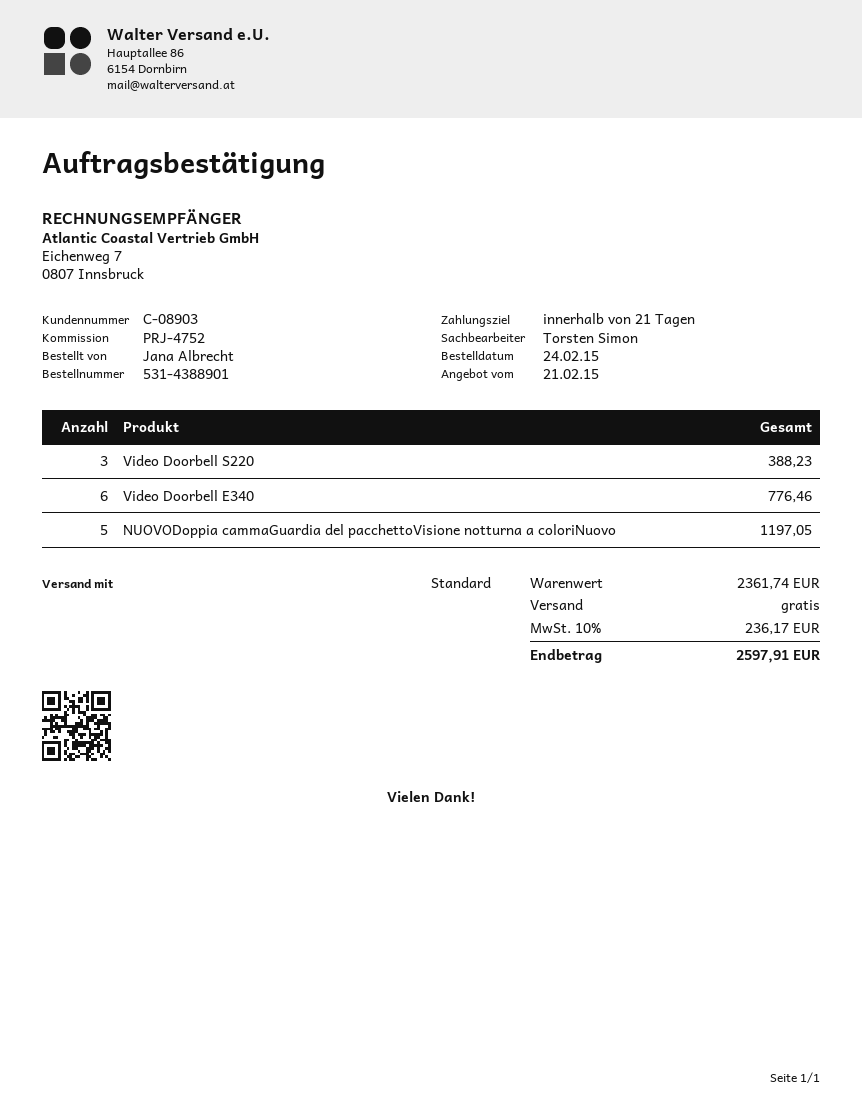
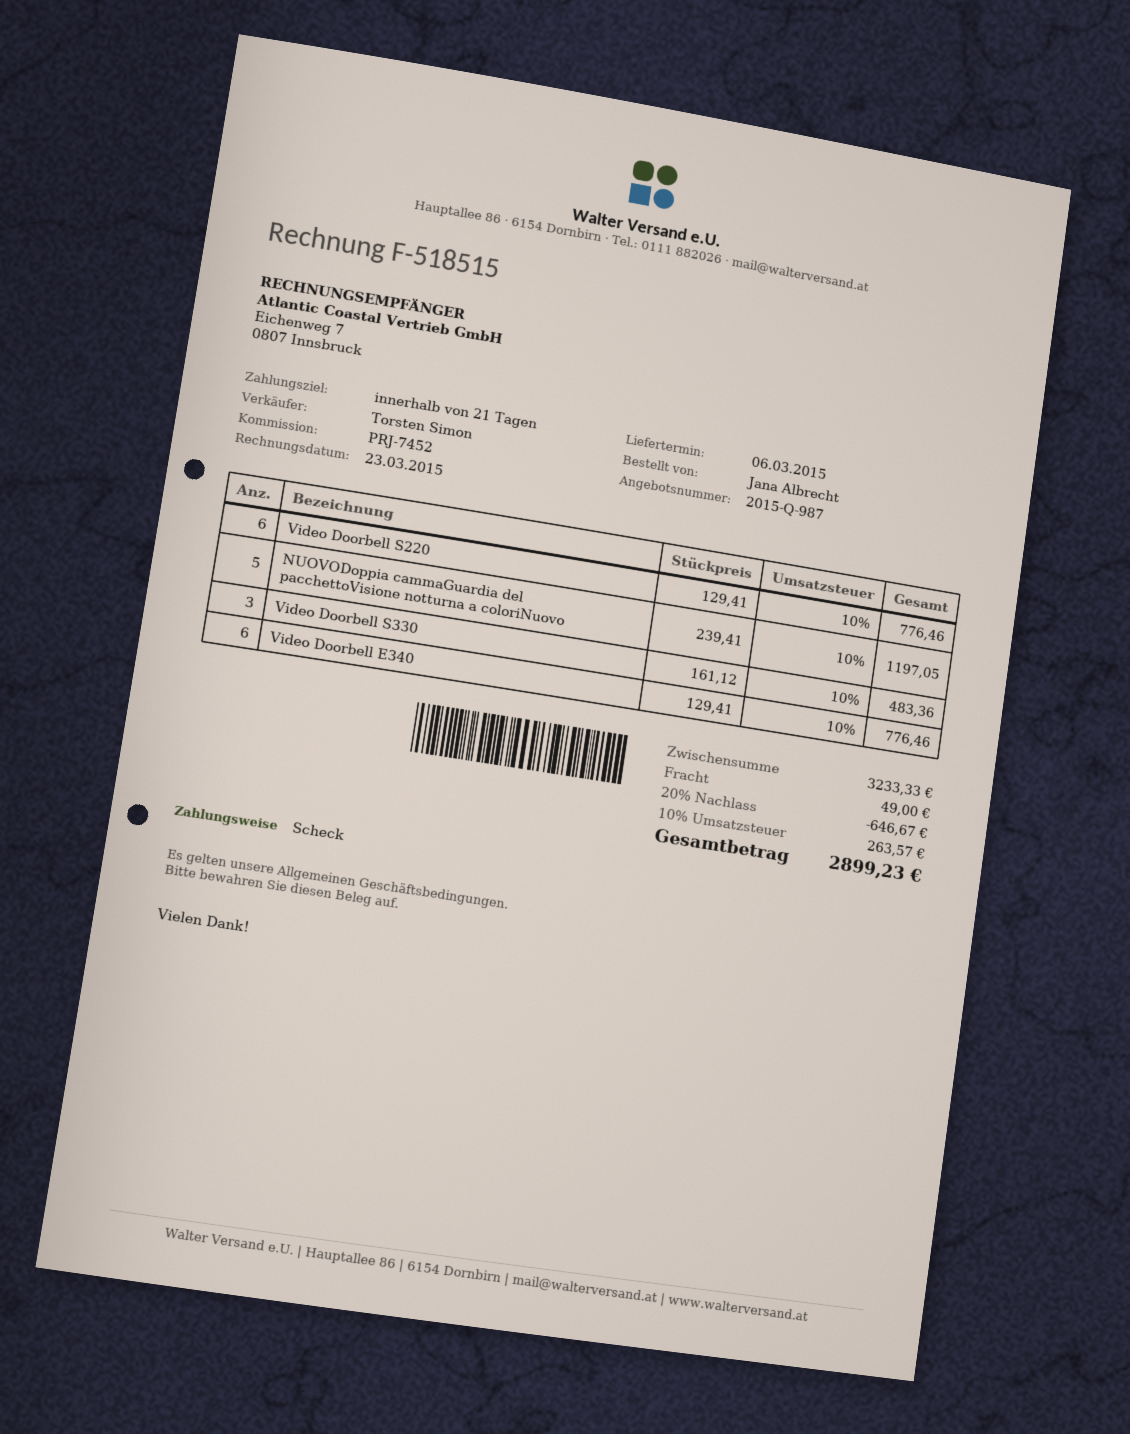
reference: PRJ-4752 -> PRJ-7452
Video Doorbell S220: 3 for 388.23 -> 6 for 776.46
Video Doorbell S330: none -> 3 for 483.36
subtotal: 2361.74 -> 3233.33
discount: none -> 20% = 646.67
shipping: 0.00 -> 49.00
tax: 10% = 236.17 -> 10% = 263.57
total: 2597.91 -> 2899.23

